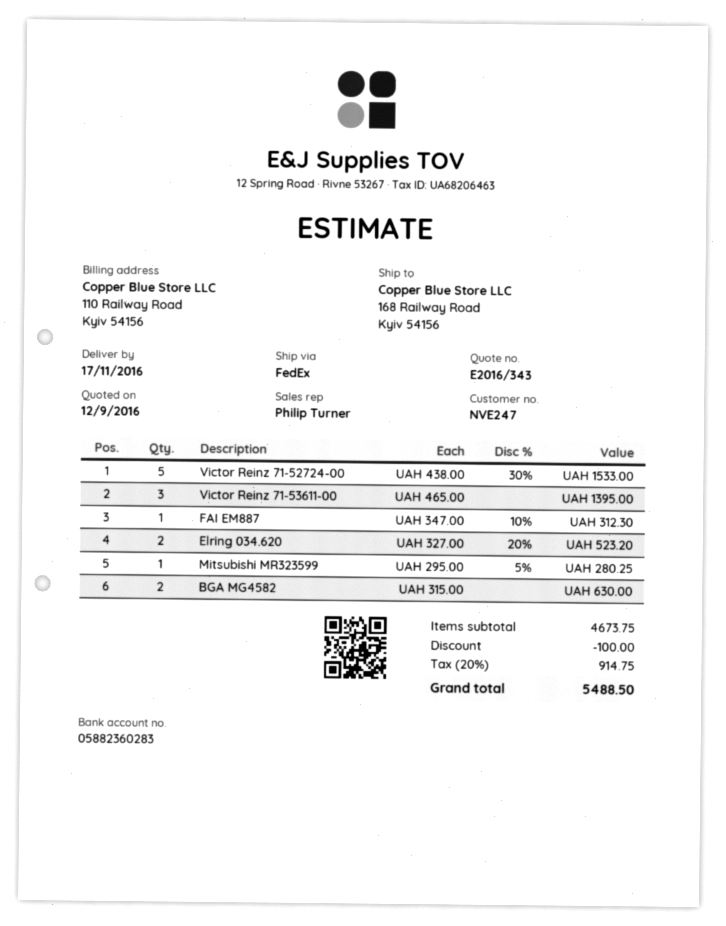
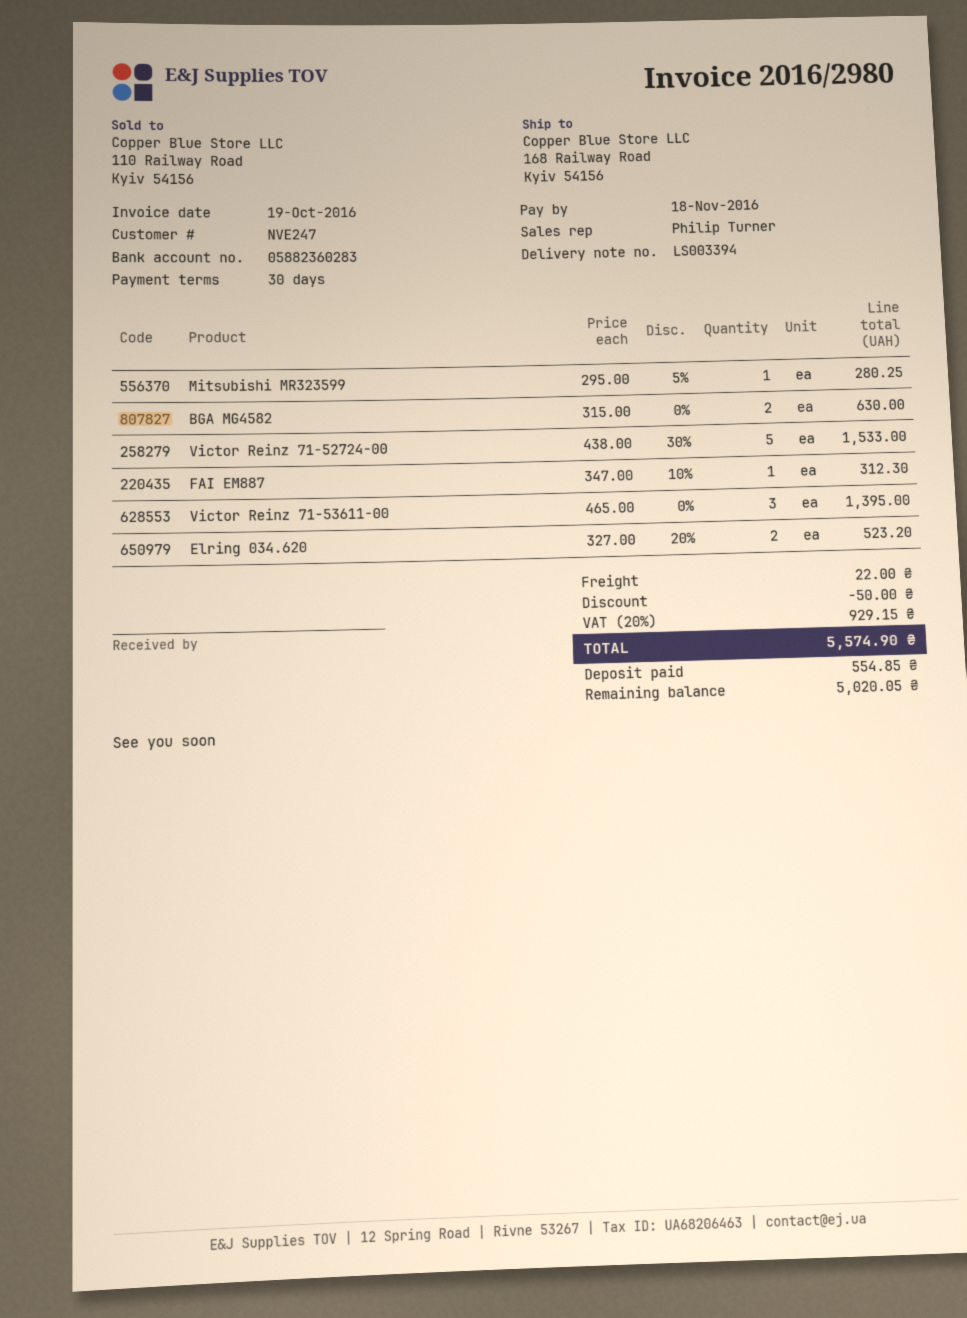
discount: 100.00 -> 50.00
shipping: none -> 22.00
tax: 20% = 914.75 -> 20% = 929.15
total: 5488.50 -> 5574.90

